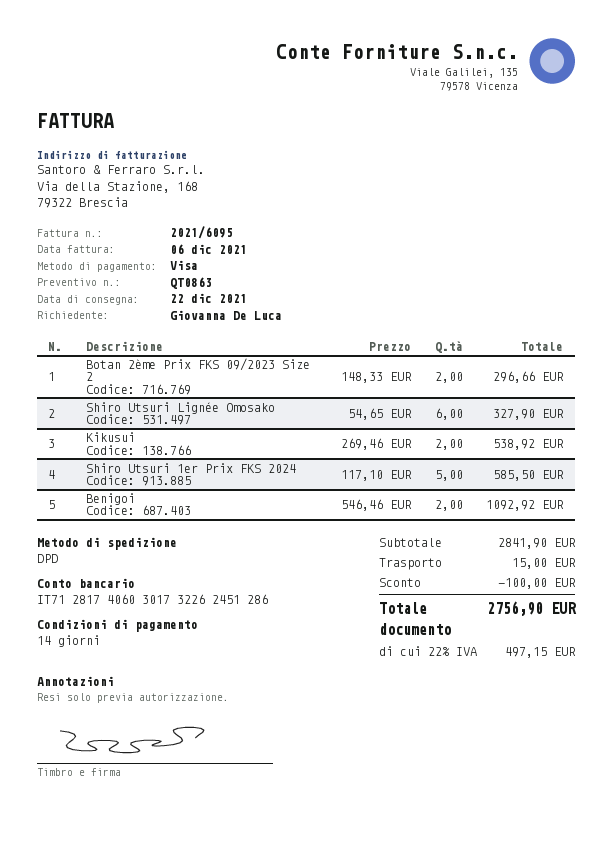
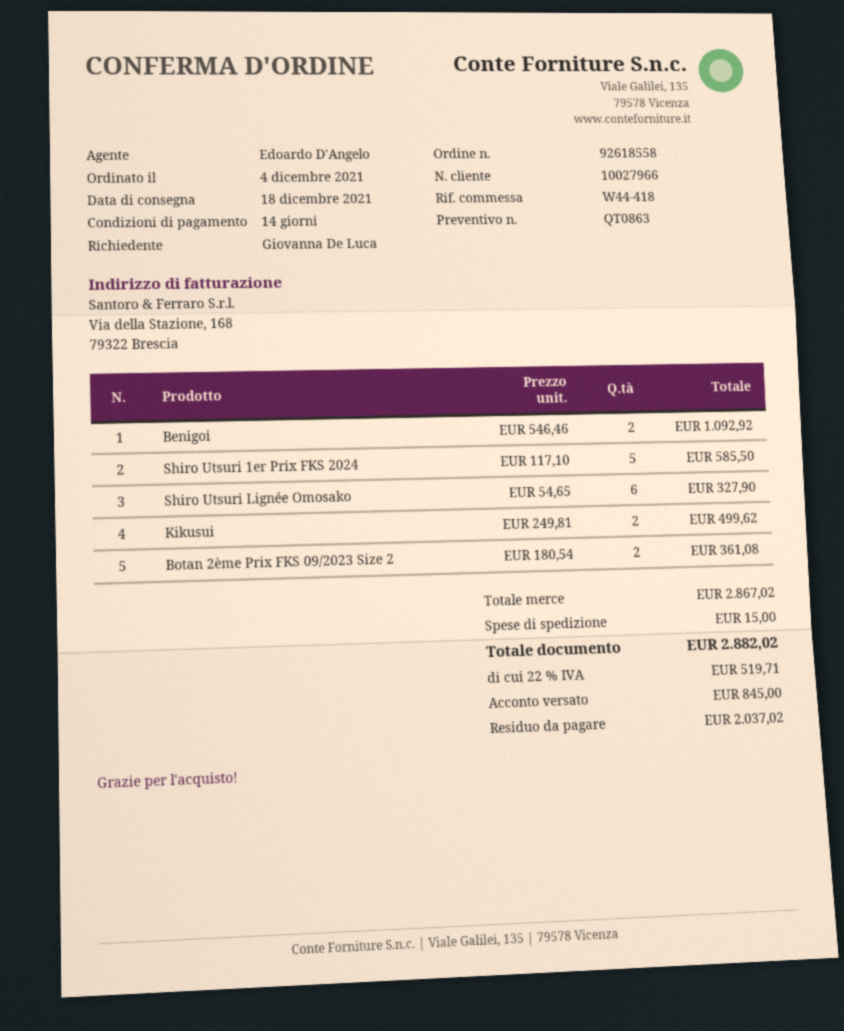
delivery date: 2021-12-22 -> 2021-12-18
Botan 2ème Prix FKS 09/2023 Size 2: 2 x 148.33 = 296.66 -> 2 x 180.54 = 361.08
Kikusui: 2 x 269.46 = 538.92 -> 2 x 249.81 = 499.62
subtotal: 2841.90 -> 2867.02
discount: 100.00 -> none
tax: 22% = 497.15 -> 22% = 519.71
total: 2756.90 -> 2882.02

